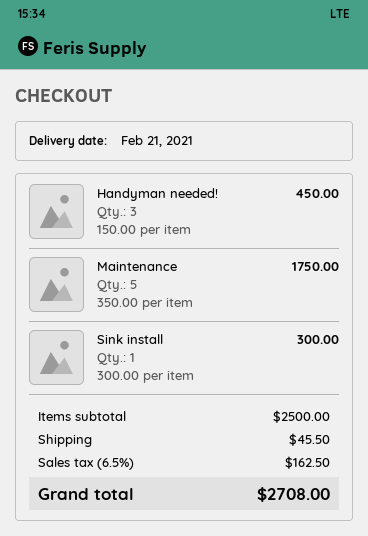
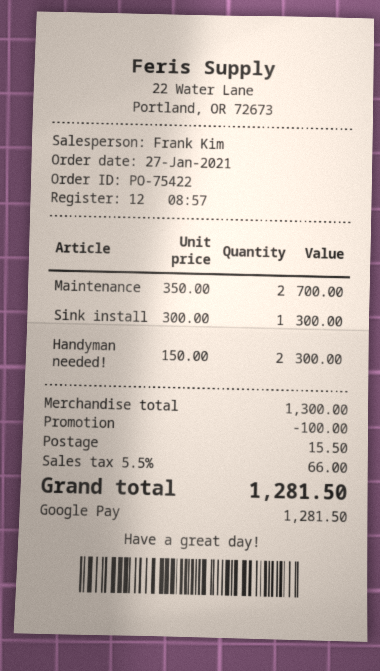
Handyman needed!: 3 x 150.00 = 450.00 -> 2 x 150.00 = 300.00
Maintenance: 5 x 350.00 = 1750.00 -> 2 x 350.00 = 700.00
subtotal: 2500.00 -> 1300.00
discount: none -> 100.00
shipping: 45.50 -> 15.50
tax: 6.5% = 162.50 -> 5.5% = 66.00
total: 2708.00 -> 1281.50

